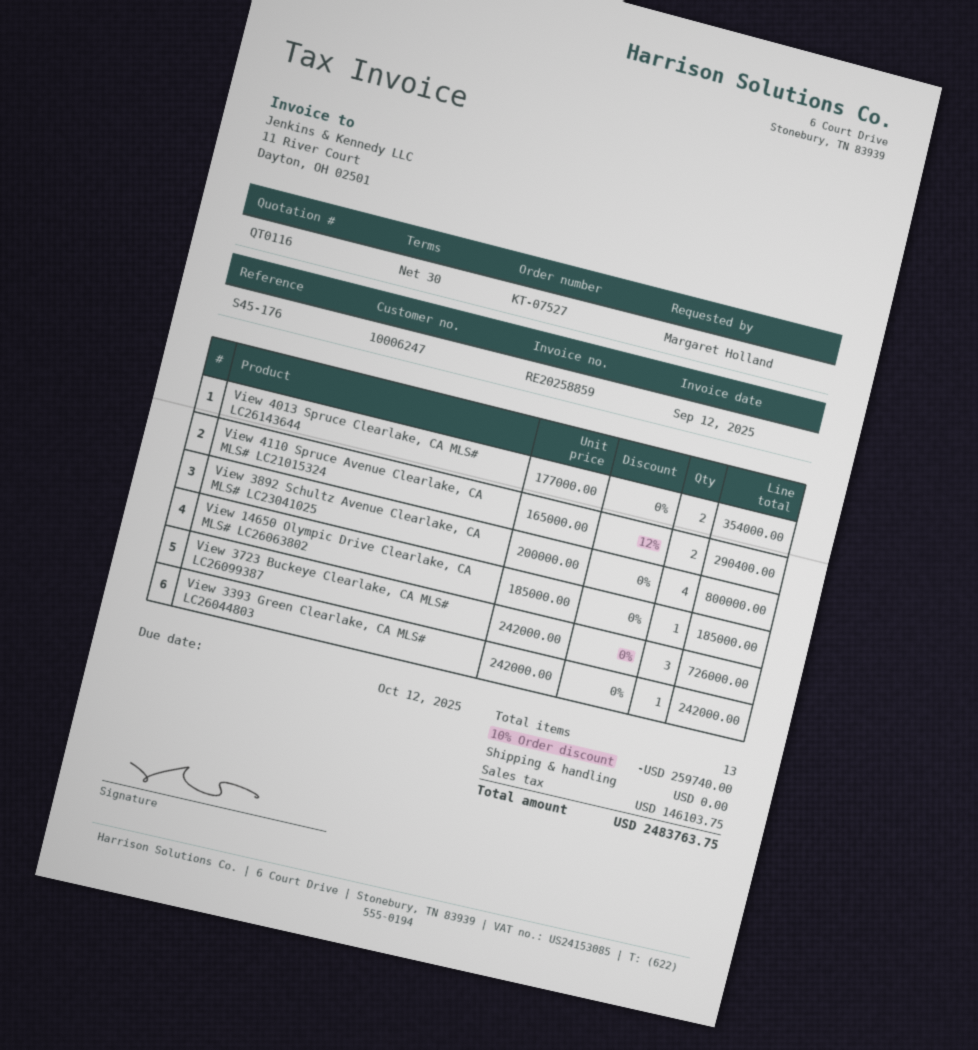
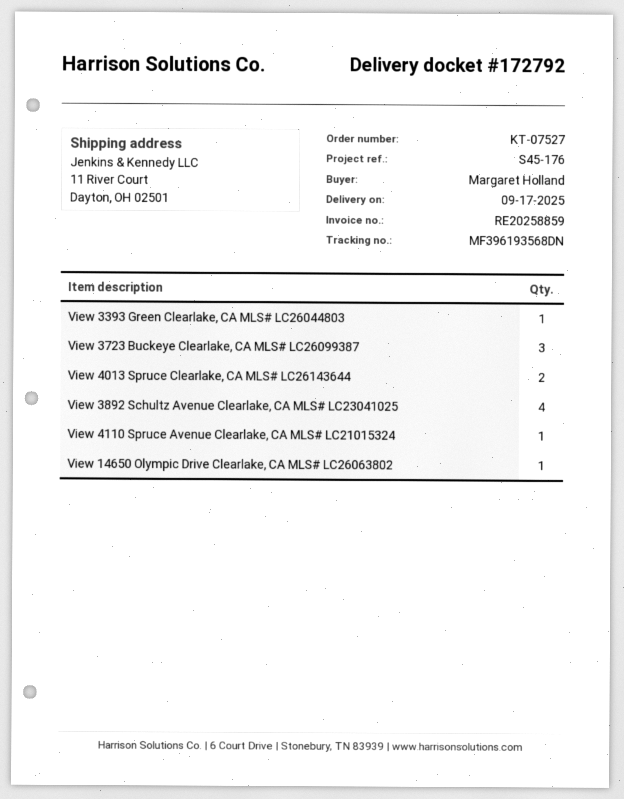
View 4110 Spruce Avenue Clearlake, CA MLS# LC21015324: 2 -> 1

